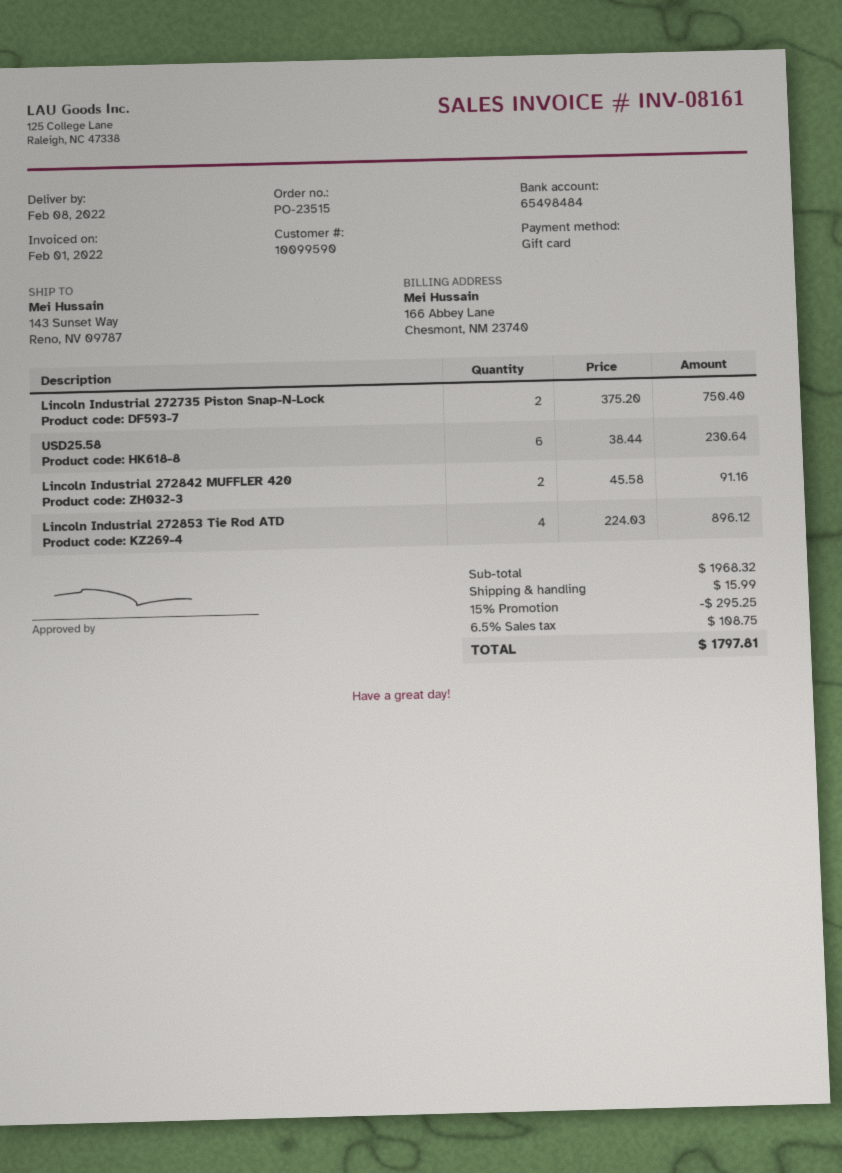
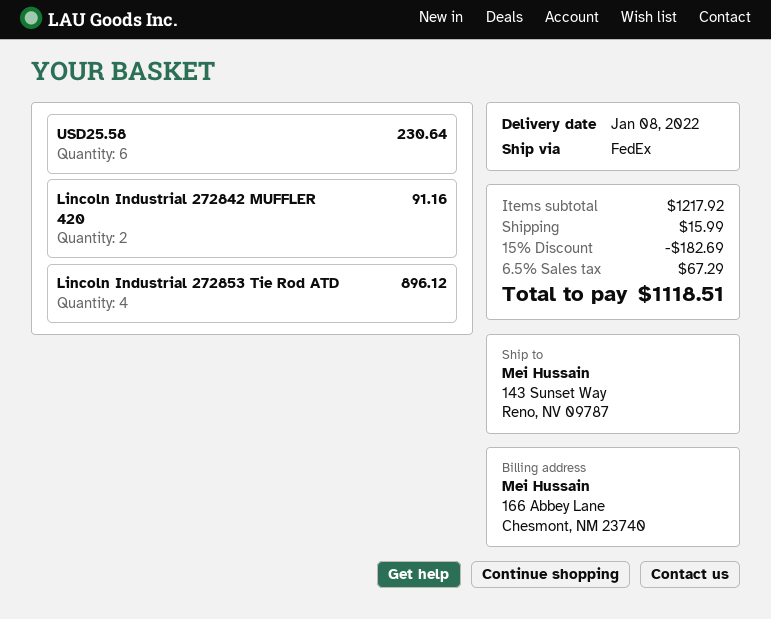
delivery date: 2022-02-08 -> 2022-01-08
Lincoln Industrial 272735 Piston Snap-N-Lock: 2 for 750.40 -> none
subtotal: 1968.32 -> 1217.92
discount: 15% = 295.25 -> 15% = 182.69
tax: 6.5% = 108.75 -> 6.5% = 67.29
total: 1797.81 -> 1118.51

